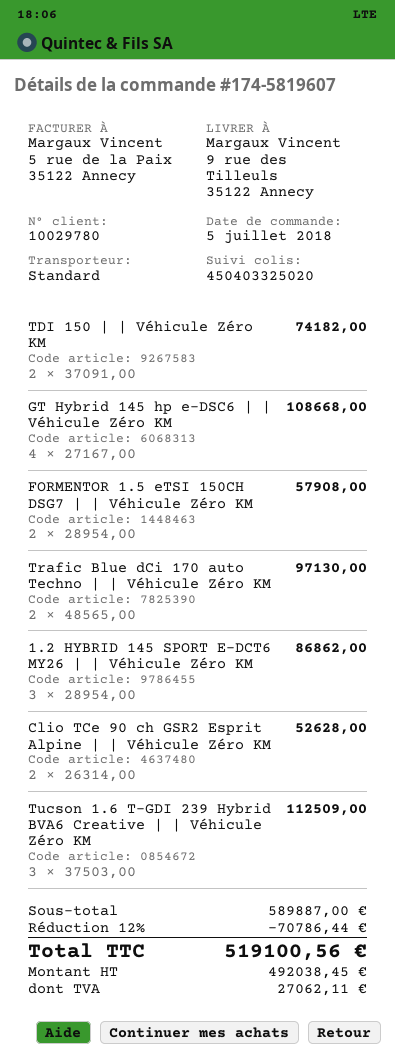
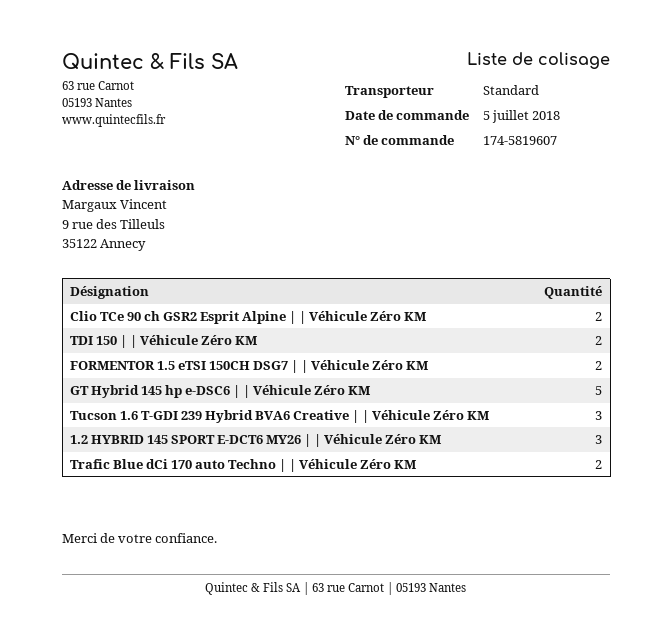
GT Hybrid 145 hp e-DSC6 | | Véhicule Zéro KM: 4 -> 5

